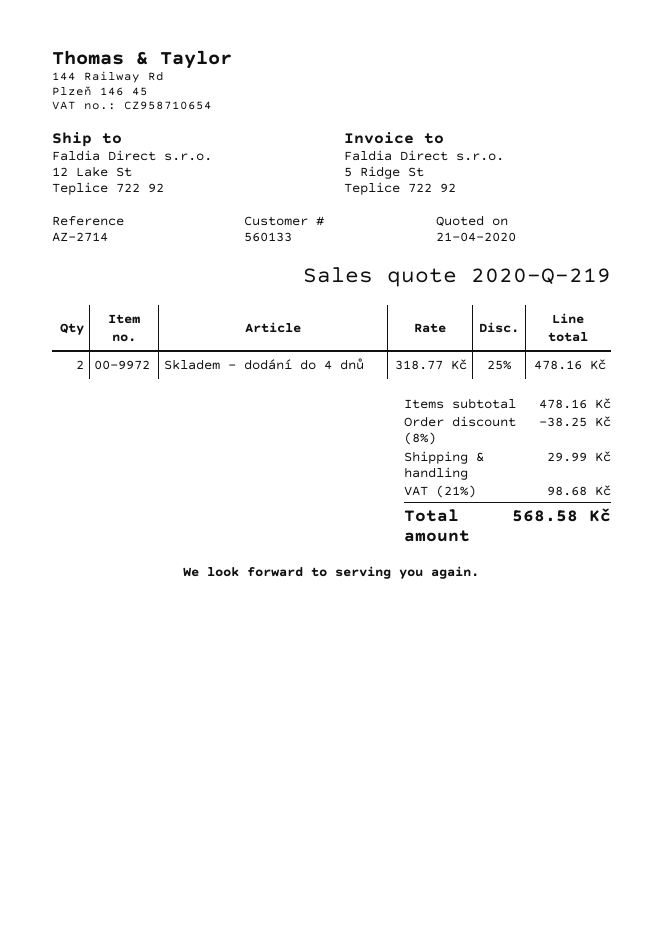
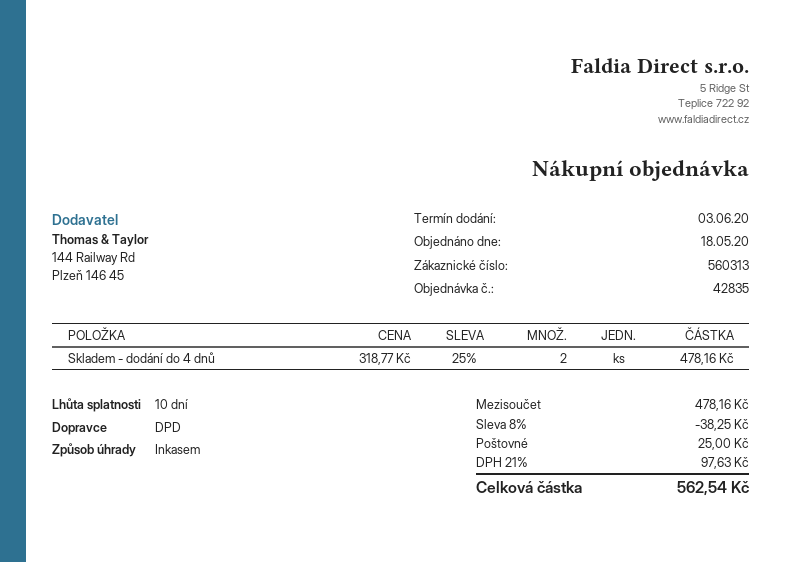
customer number: 560133 -> 560313
shipping: 29.99 -> 25.00
tax: 21% = 98.68 -> 21% = 97.63
total: 568.58 -> 562.54

